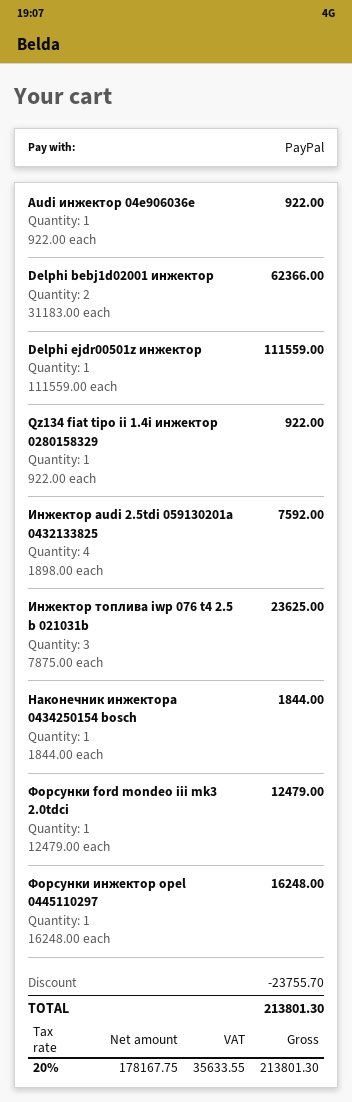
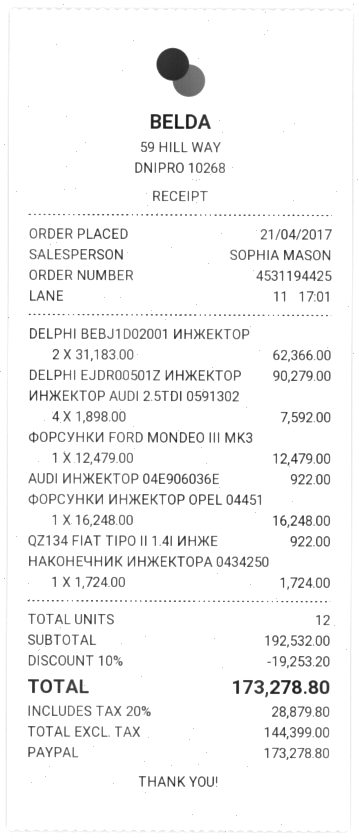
Delphi ejdr00501z инжектор: 1 x 111559.00 = 111559.00 -> 1 x 90279.00 = 90279.00
Инжектор топлива iwp 076 t4 2.5 b 021031b: 3 x 7875.00 = 23625.00 -> none
Наконечник инжектора 0434250154 bosch: 1 x 1844.00 = 1844.00 -> 1 x 1724.00 = 1724.00
discount: 23755.70 -> 19253.20
net: 178167.75 -> 144399.00
tax: 20% = 35633.55 -> 20% = 28879.80
total: 213801.30 -> 173278.80

